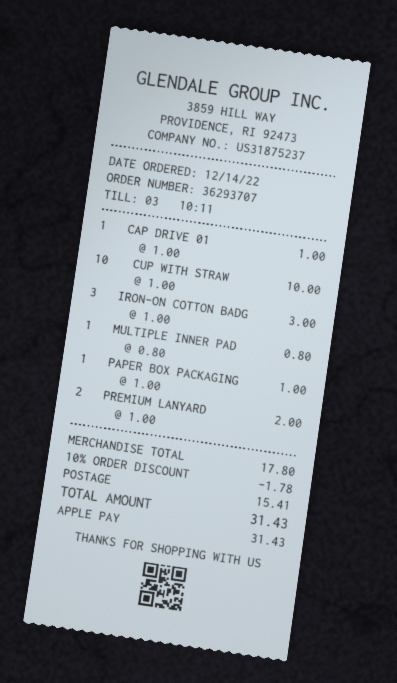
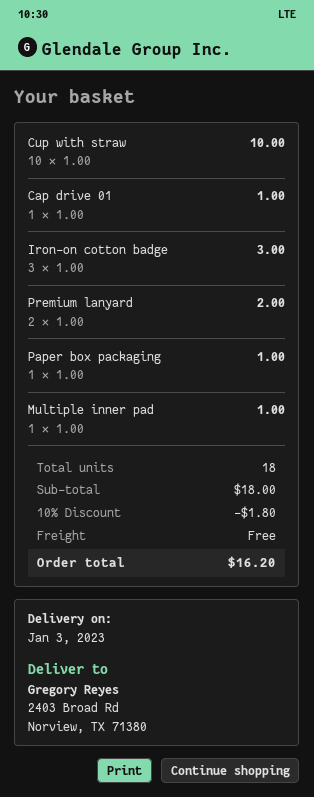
MULTIPLE INNER PAD: 1 x 0.80 = 0.80 -> 1 x 1.00 = 1.00
subtotal: 17.80 -> 18.00
discount: 10% = 1.78 -> 10% = 1.80
shipping: 15.41 -> 0.00
total: 31.43 -> 16.20

